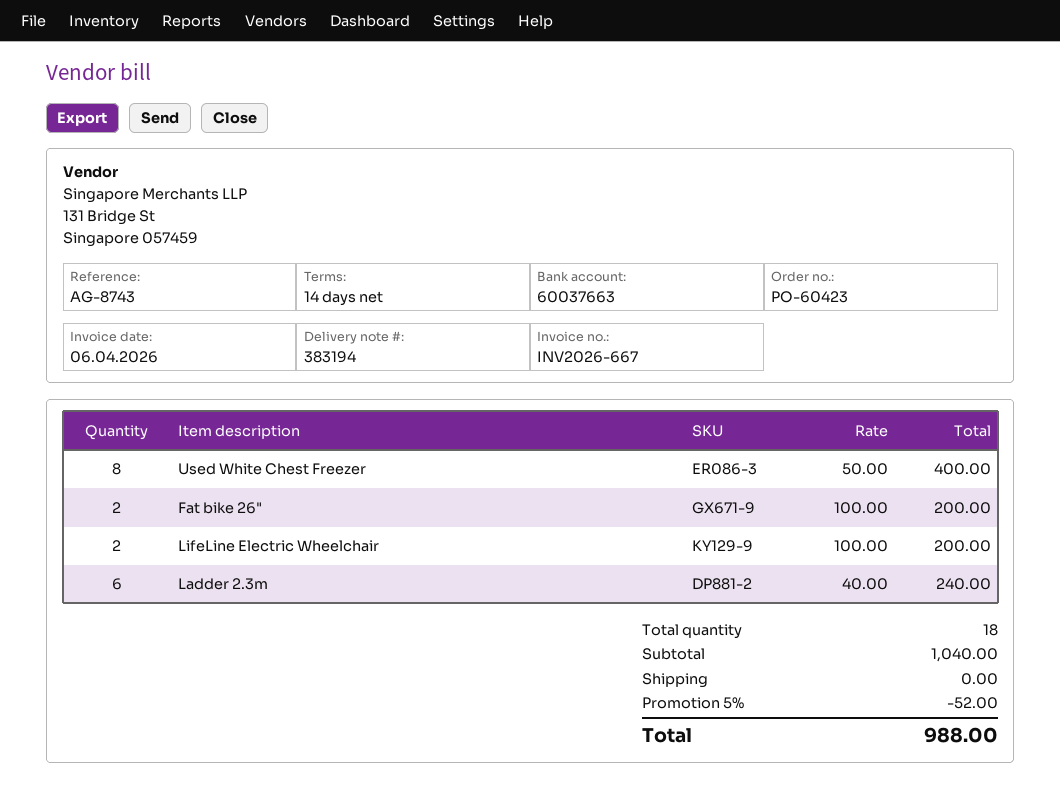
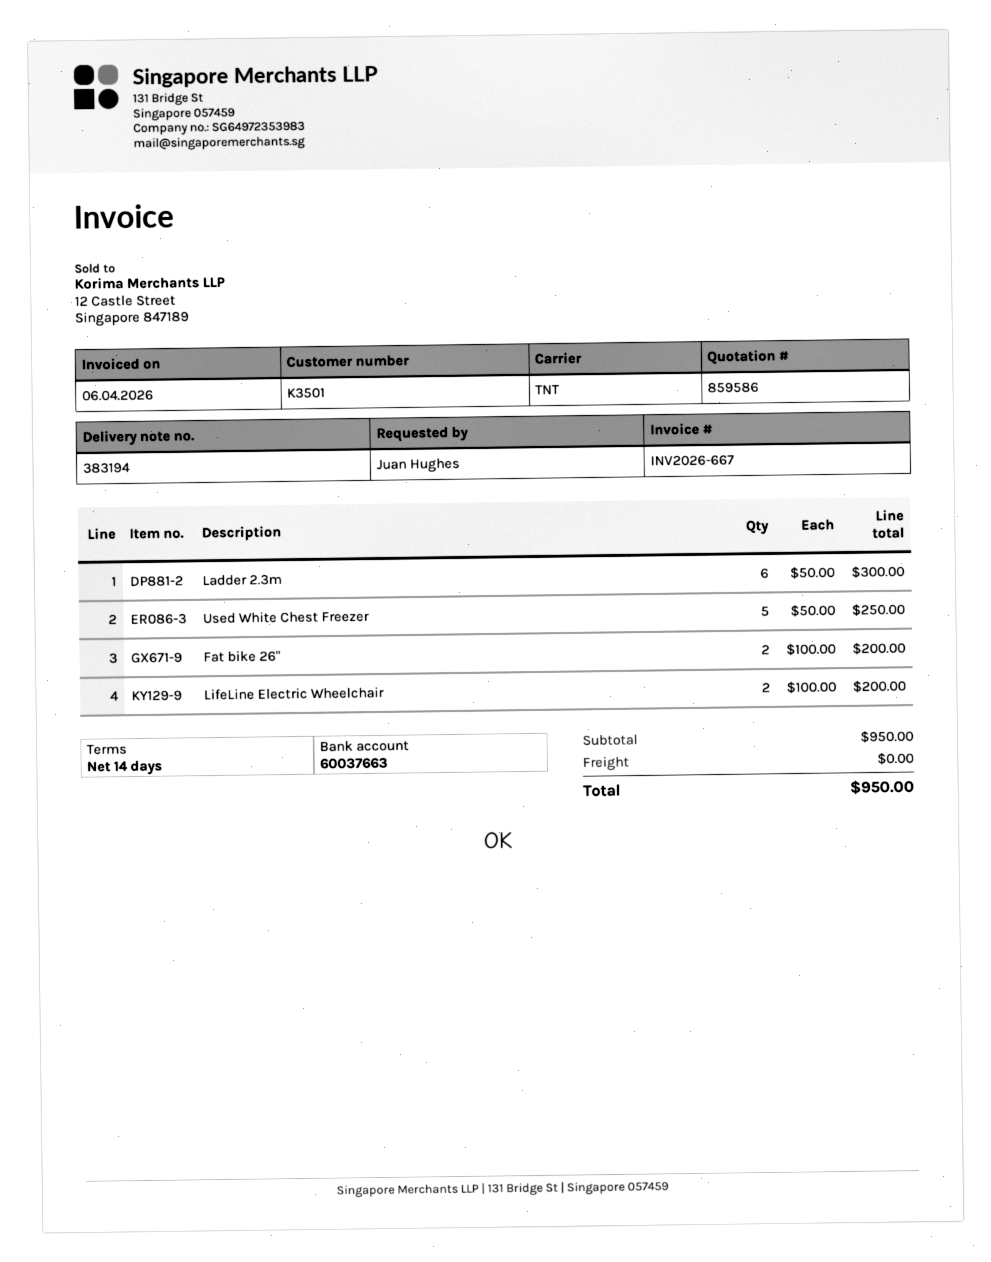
Used White Chest Freezer: 8 x 50.00 = 400.00 -> 5 x 50.00 = 250.00
Ladder 2.3m: 6 x 40.00 = 240.00 -> 6 x 50.00 = 300.00
subtotal: 1040.00 -> 950.00
discount: 5% = 52.00 -> none
total: 988.00 -> 950.00

